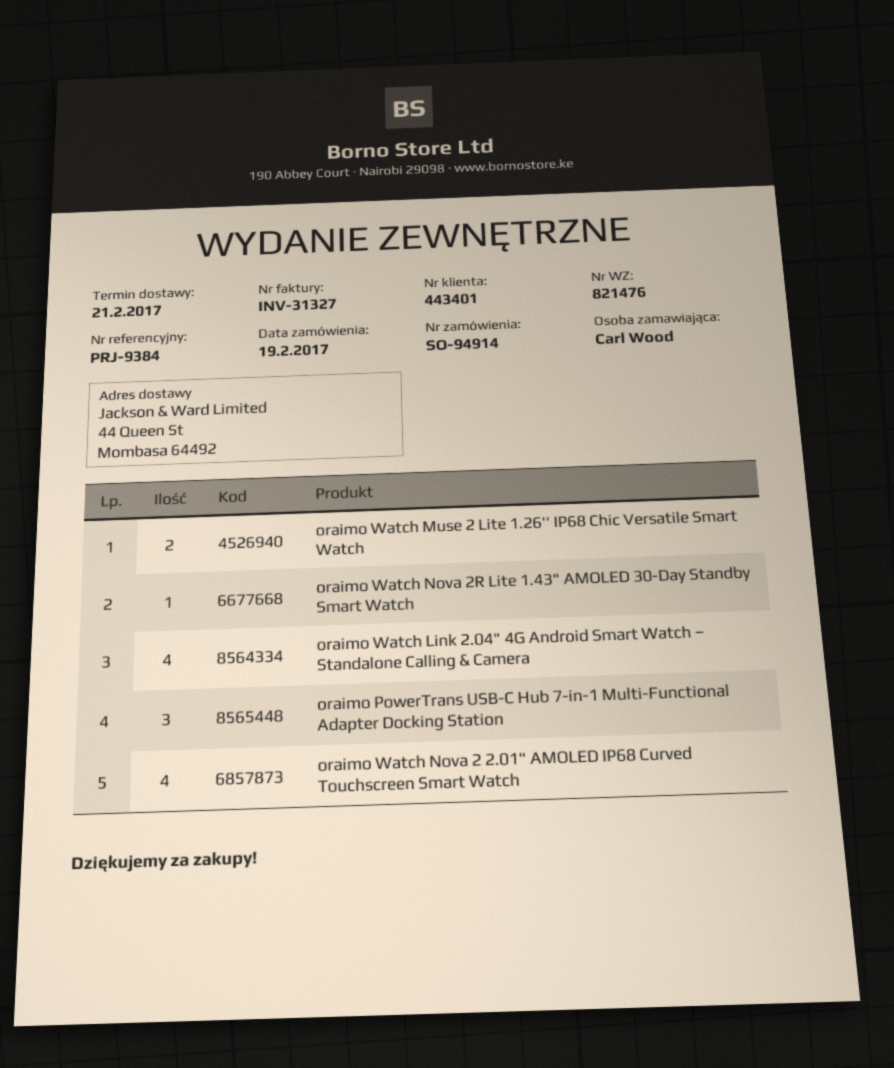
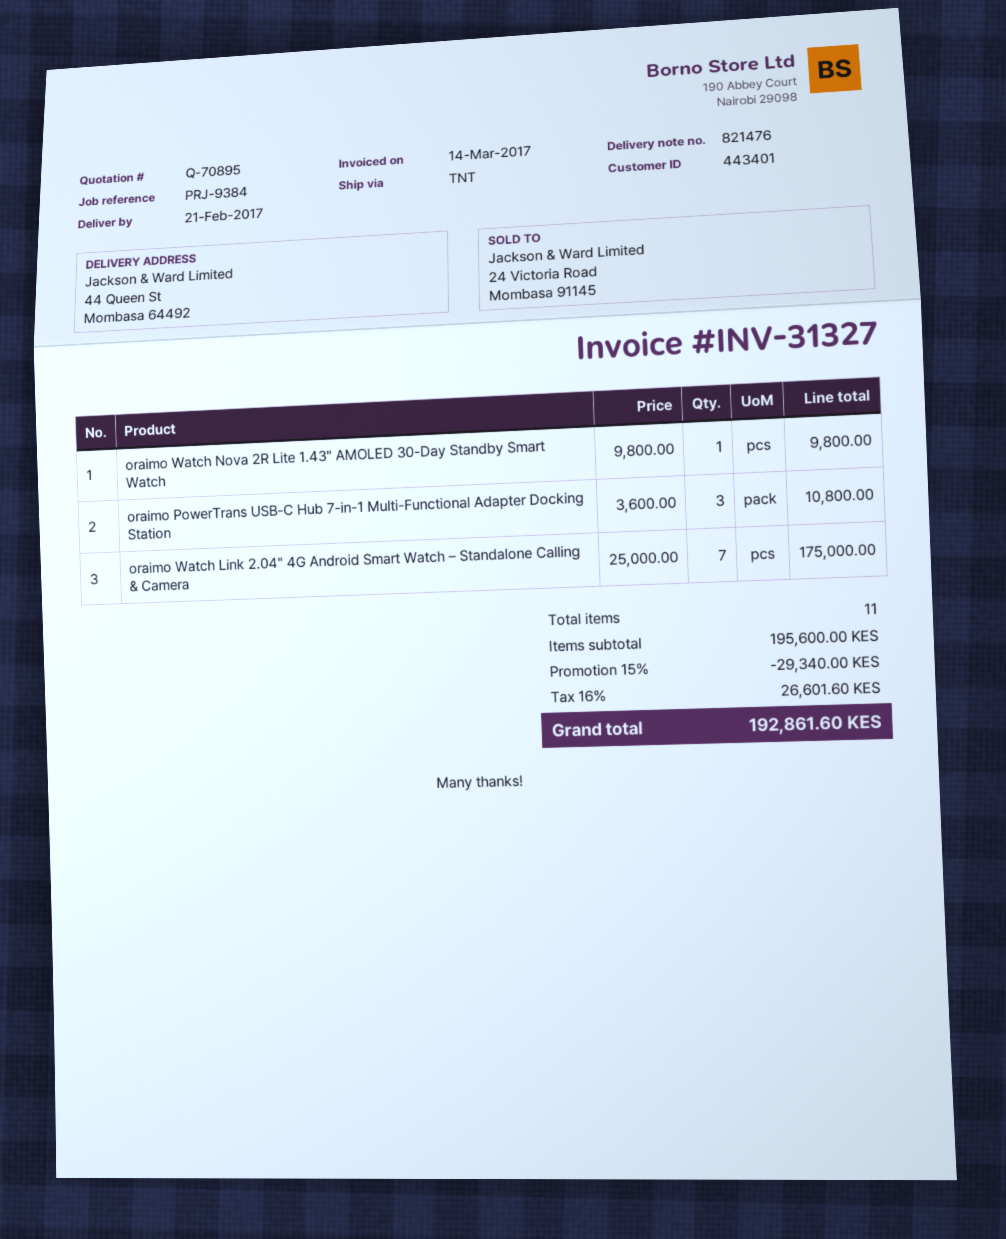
oraimo Watch Muse 2 Lite 1.26'' IP68 Chic Versatile Smart Watch: 2 -> none
oraimo Watch Link 2.04" 4G Android Smart Watch – Standalone Calling & Camera: 4 -> 7
oraimo Watch Nova 2 2.01" AMOLED IP68 Curved Touchscreen Smart Watch: 4 -> none

